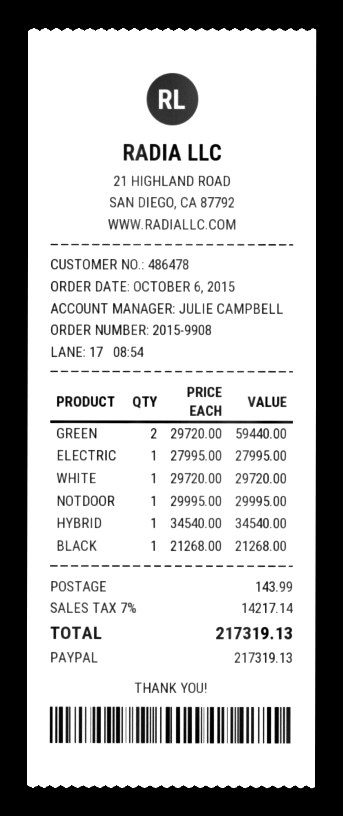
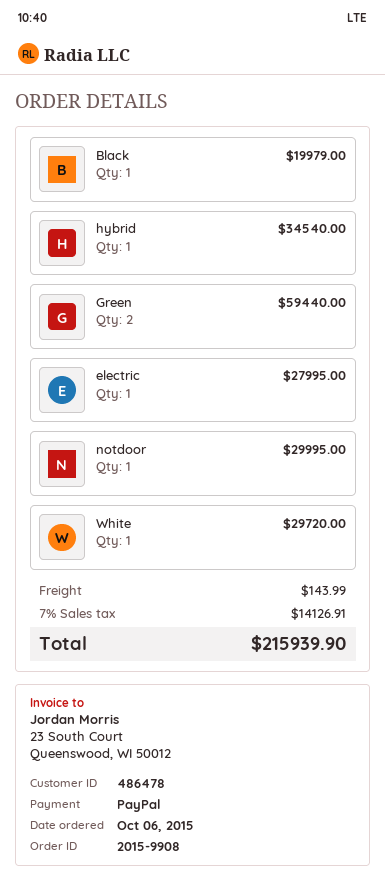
BLACK: 1 for 21268.00 -> 1 for 19979.00
tax: 7% = 14217.14 -> 7% = 14126.91
total: 217319.13 -> 215939.90

